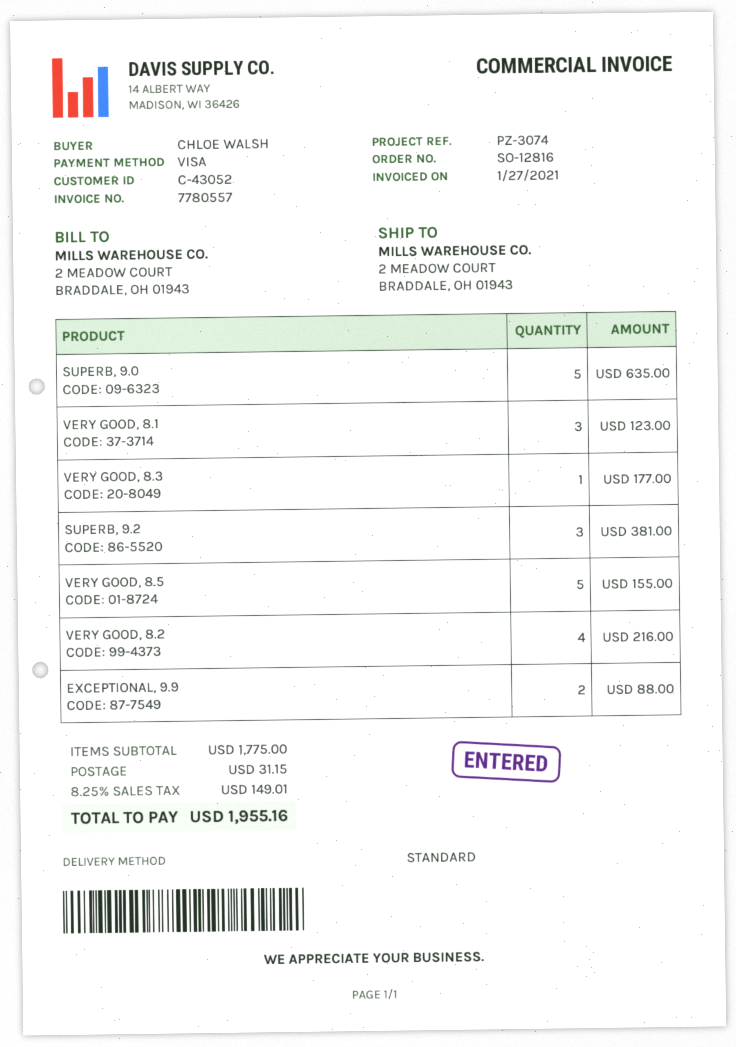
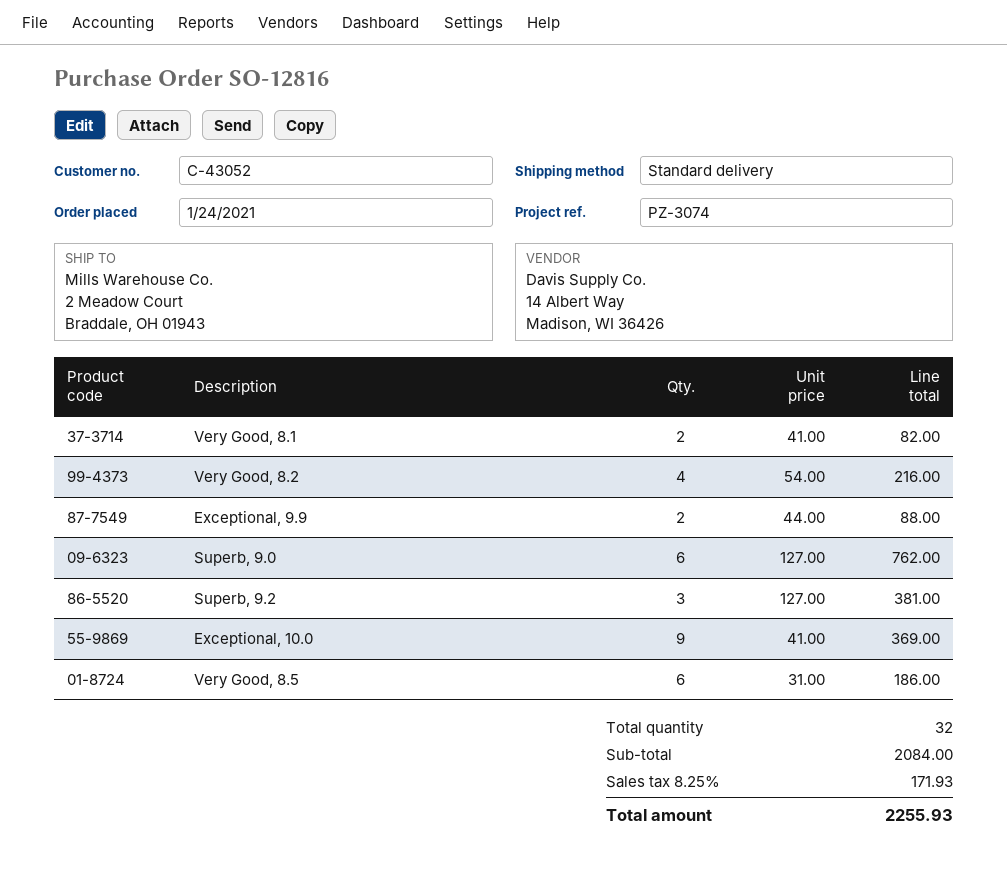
SUPERB, 9.0: 5 for 635.00 -> 6 for 762.00
VERY GOOD, 8.1: 3 for 123.00 -> 2 for 82.00
VERY GOOD, 8.3: 1 for 177.00 -> none
VERY GOOD, 8.5: 5 for 155.00 -> 6 for 186.00
Exceptional, 10.0: none -> 9 for 369.00
subtotal: 1775.00 -> 2084.00
shipping: 31.15 -> none
tax: 8.25% = 149.01 -> 8.25% = 171.93
total: 1955.16 -> 2255.93

